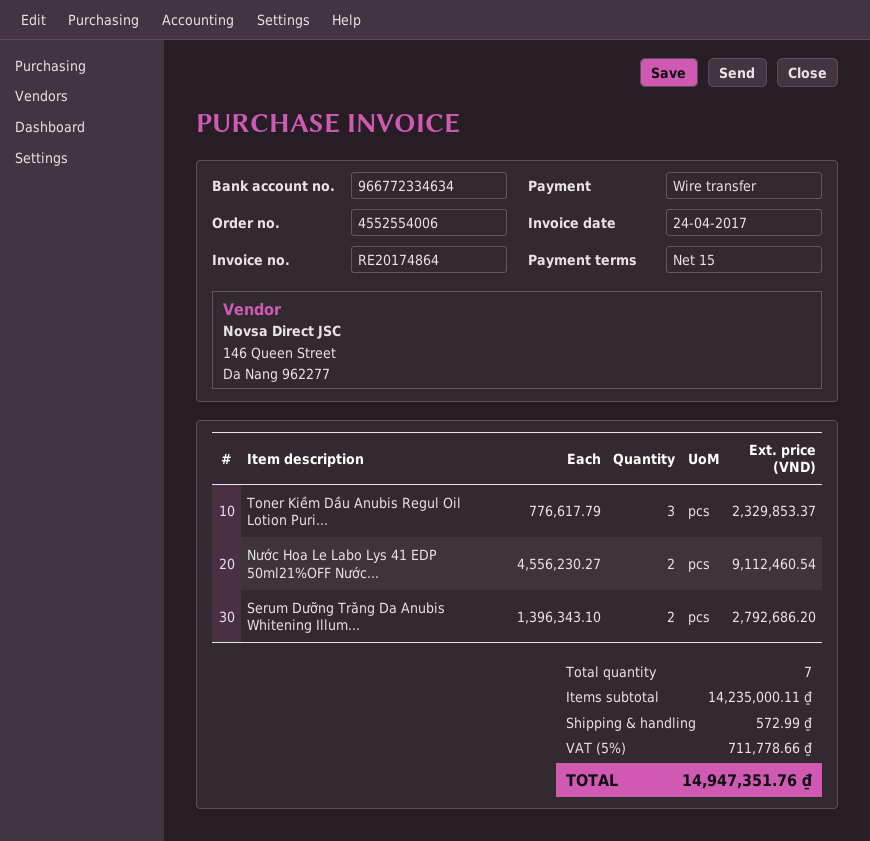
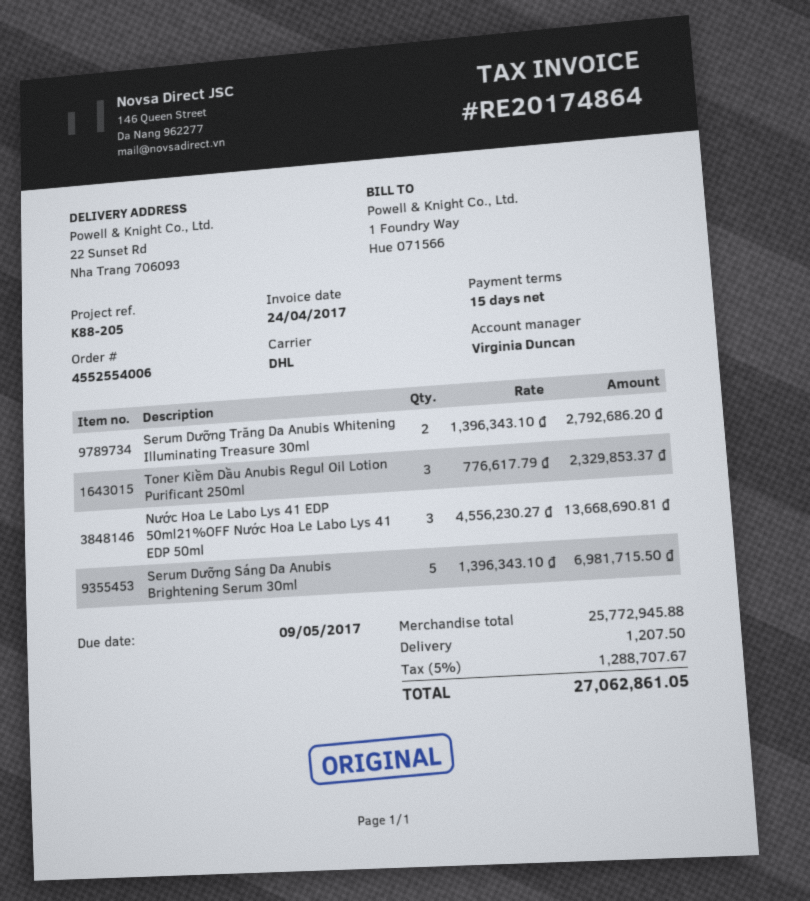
Nước Hoa Le Labo Lys 41 EDP 50ml21%OFF Nước...: 2 x 4556230.27 = 9112460.54 -> 3 x 4556230.27 = 13668690.81
Serum Dưỡng Sáng Da Anubis Brightening Serum 30ml: none -> 5 x 1396343.10 = 6981715.50
subtotal: 14235000.11 -> 25772945.88
shipping: 572.99 -> 1207.50
tax: 5% = 711778.66 -> 5% = 1288707.67
total: 14947351.76 -> 27062861.05

